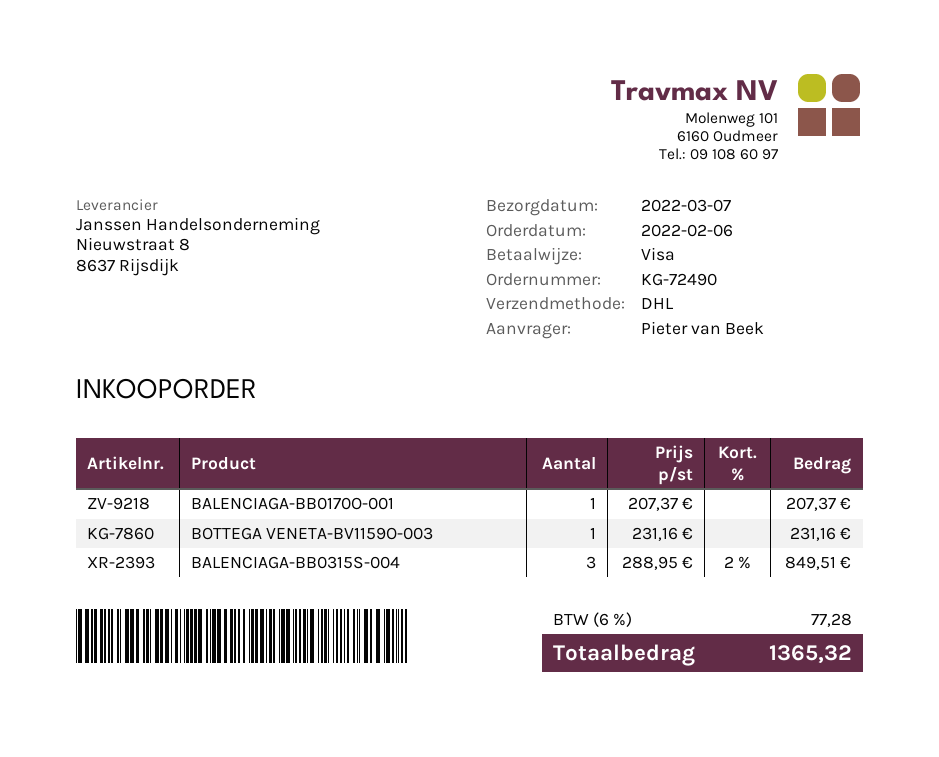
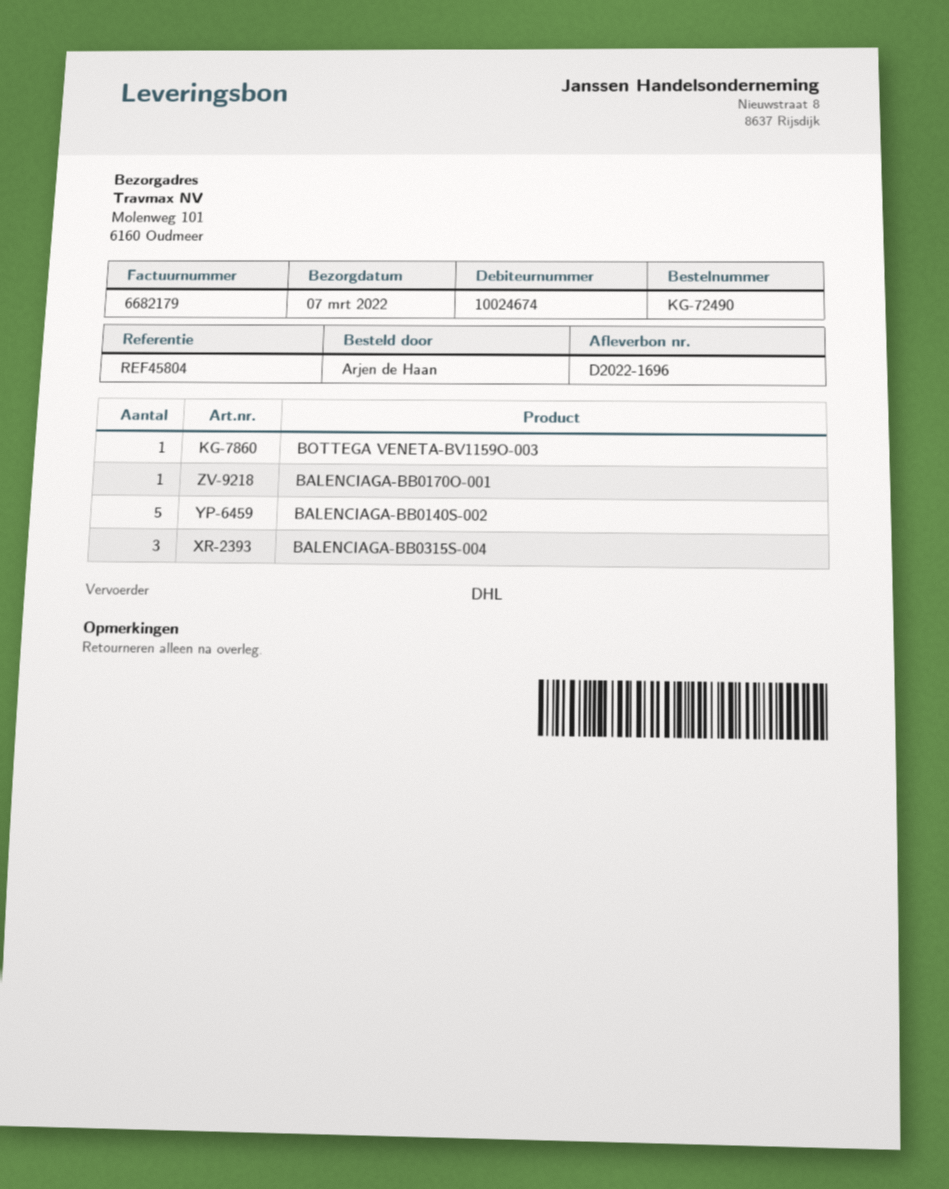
ordered by: Pieter van Beek -> Arjen de Haan
BALENCIAGA-BB0140S-002: none -> 5

